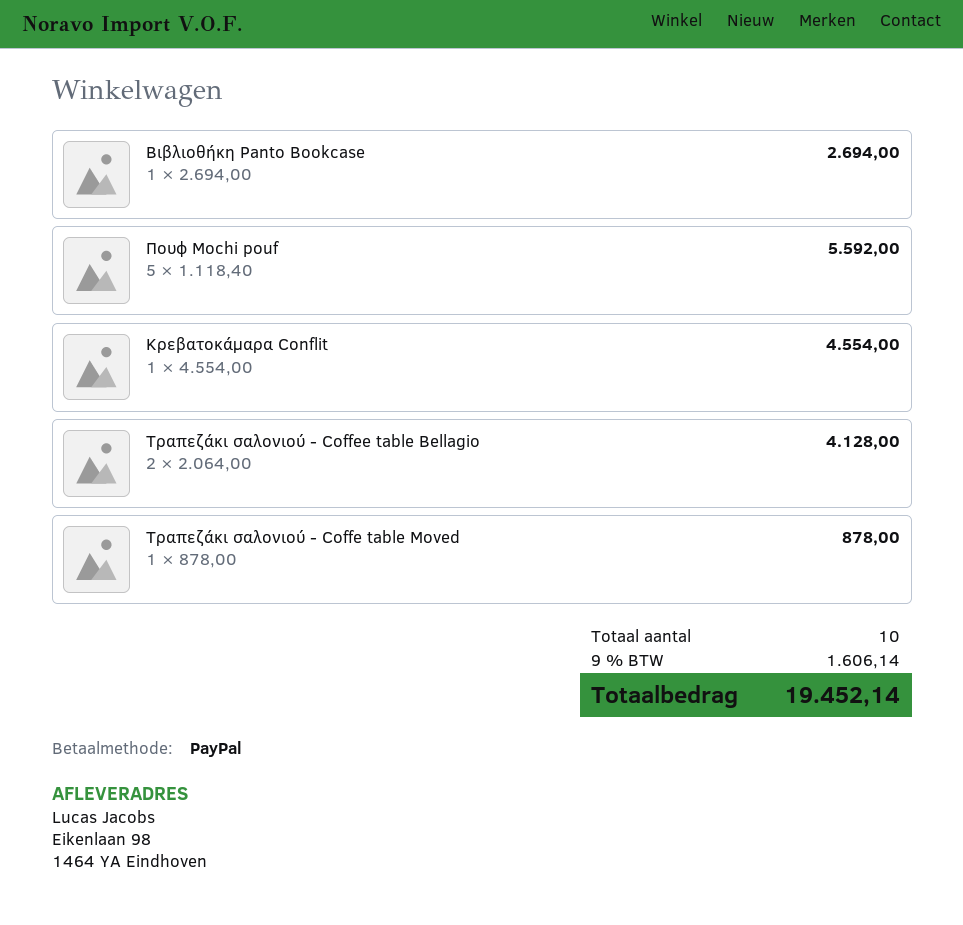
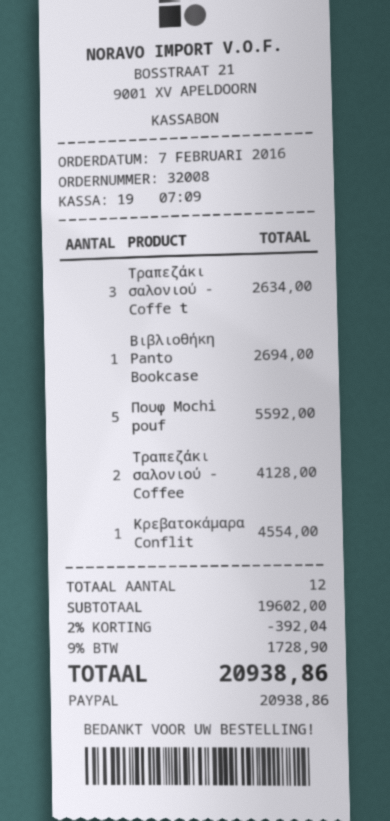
Τραπεζάκι σαλονιού - Coffe table Moved: 1 for 878.00 -> 3 for 2634.00
total quantity: 10 -> 12
discount: none -> 2% = 392.04
tax: 9% = 1606.14 -> 9% = 1728.90
total: 19452.14 -> 20938.86

